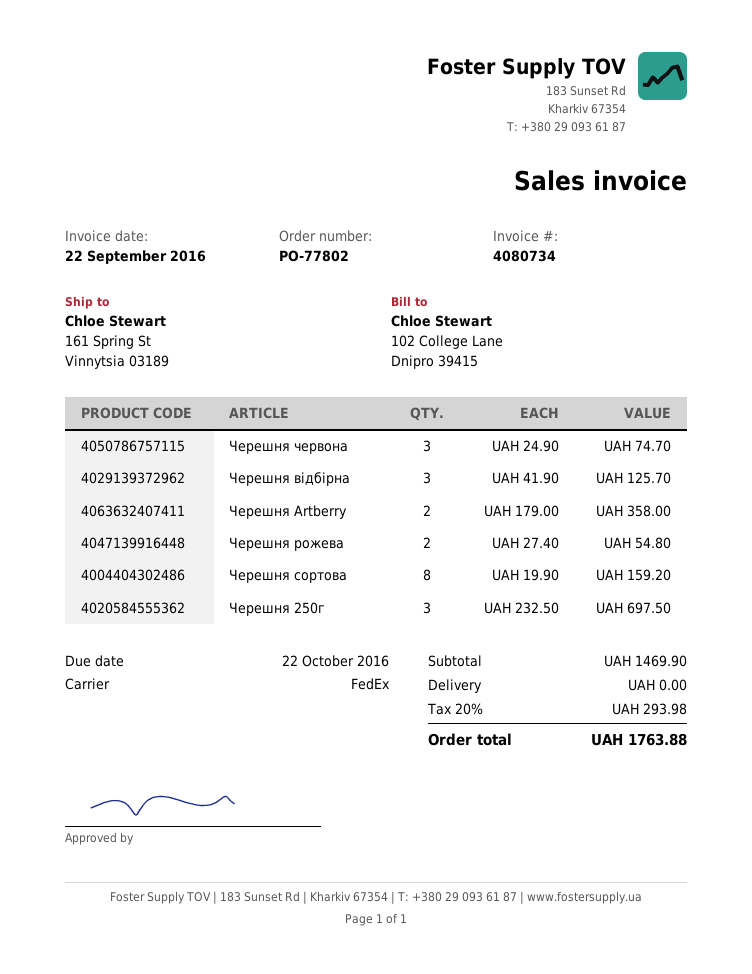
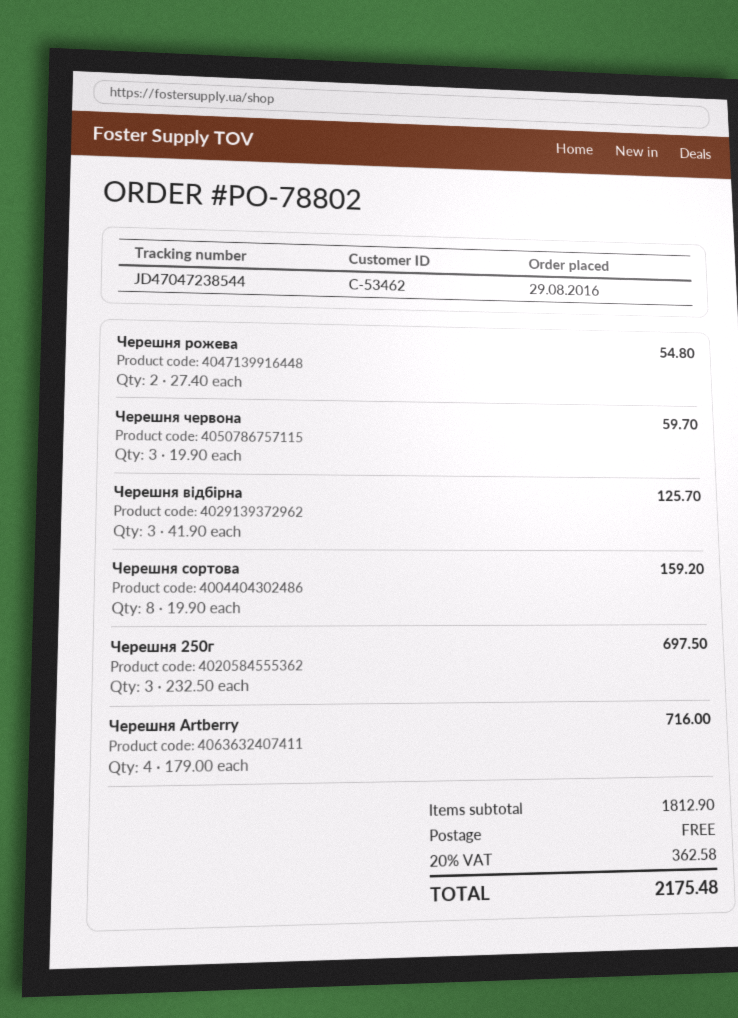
order number: PO-77802 -> PO-78802
Черешня червона: 3 x 24.90 = 74.70 -> 3 x 19.90 = 59.70
Черешня Artberry: 2 x 179.00 = 358.00 -> 4 x 179.00 = 716.00
subtotal: 1469.90 -> 1812.90
tax: 20% = 293.98 -> 20% = 362.58
total: 1763.88 -> 2175.48

